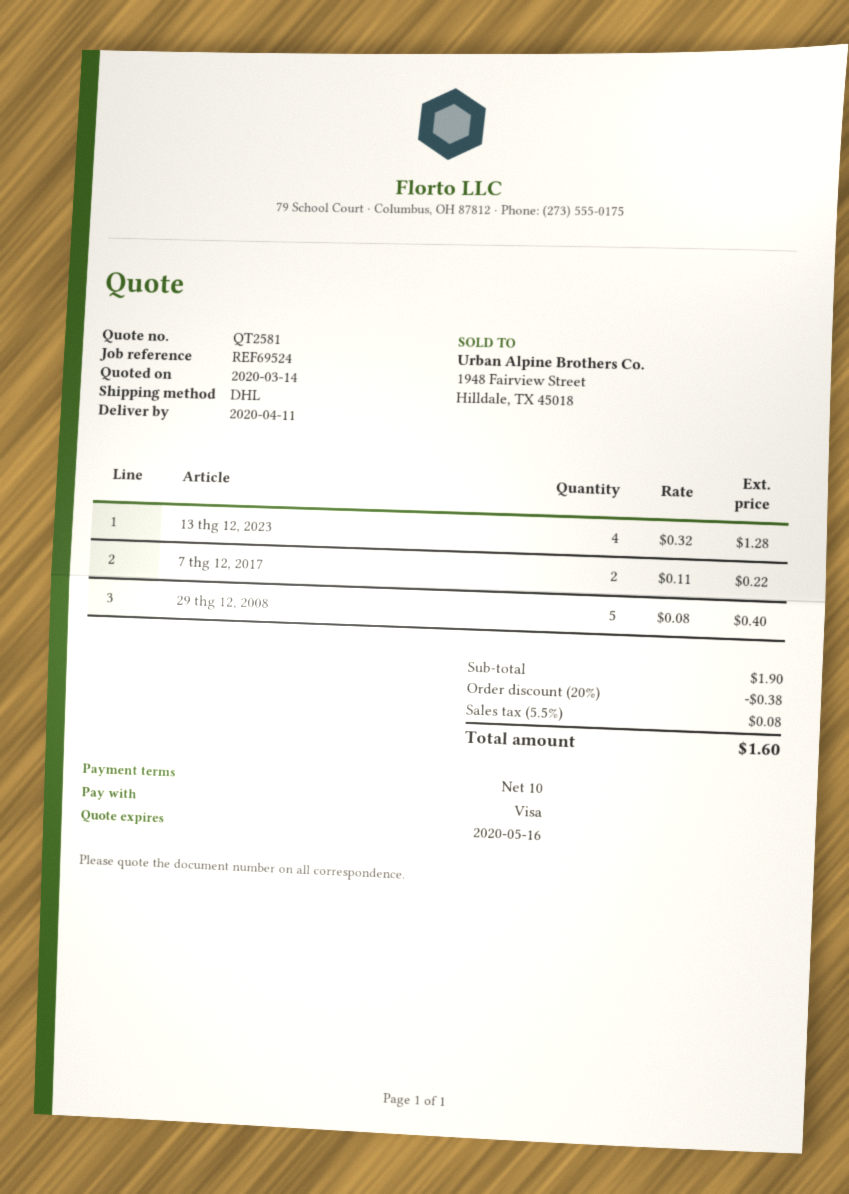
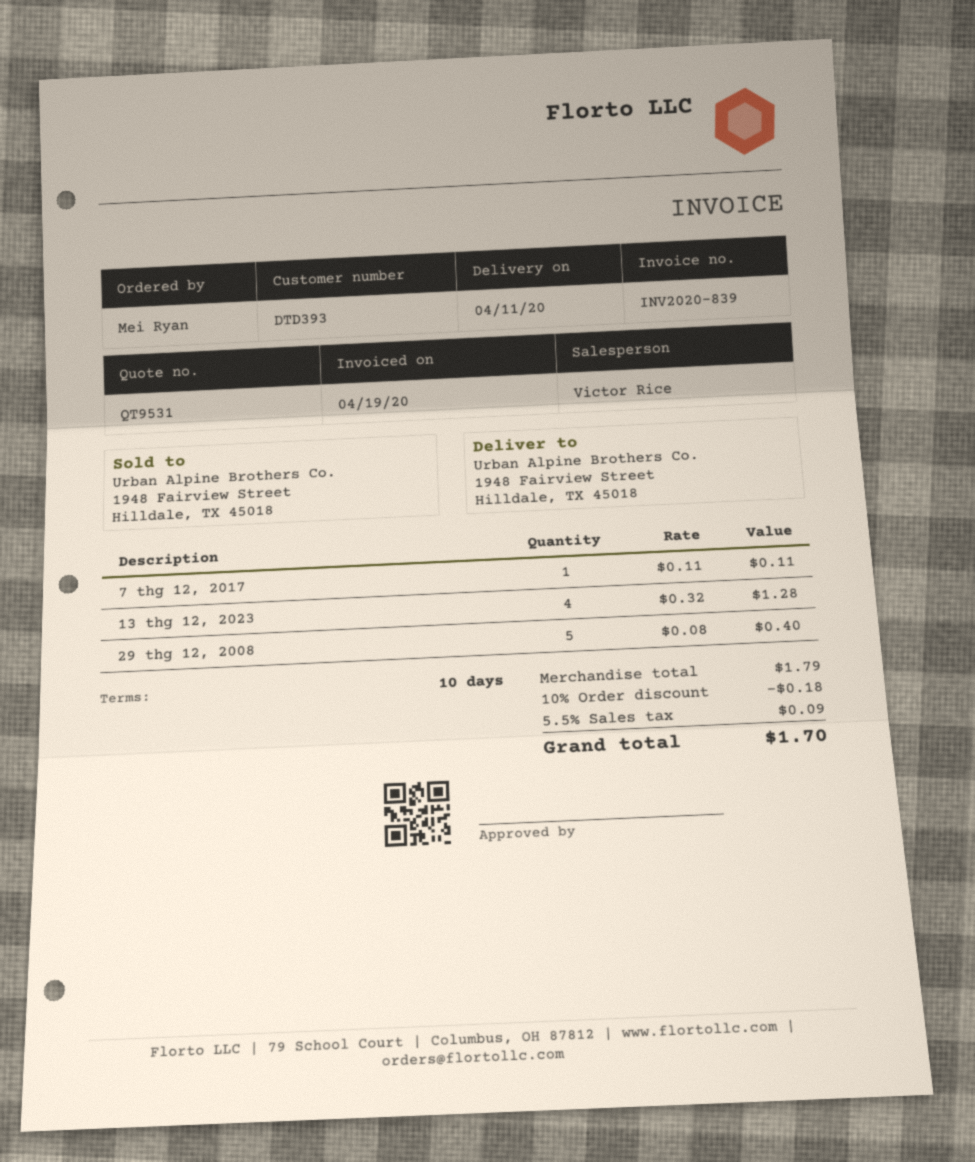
quote number: QT2581 -> QT9531
7 thg 12, 2017: 2 x 0.11 = 0.22 -> 1 x 0.11 = 0.11
subtotal: 1.90 -> 1.79
discount: 20% = 0.38 -> 10% = 0.18
tax: 5.5% = 0.08 -> 5.5% = 0.09
total: 1.60 -> 1.70

